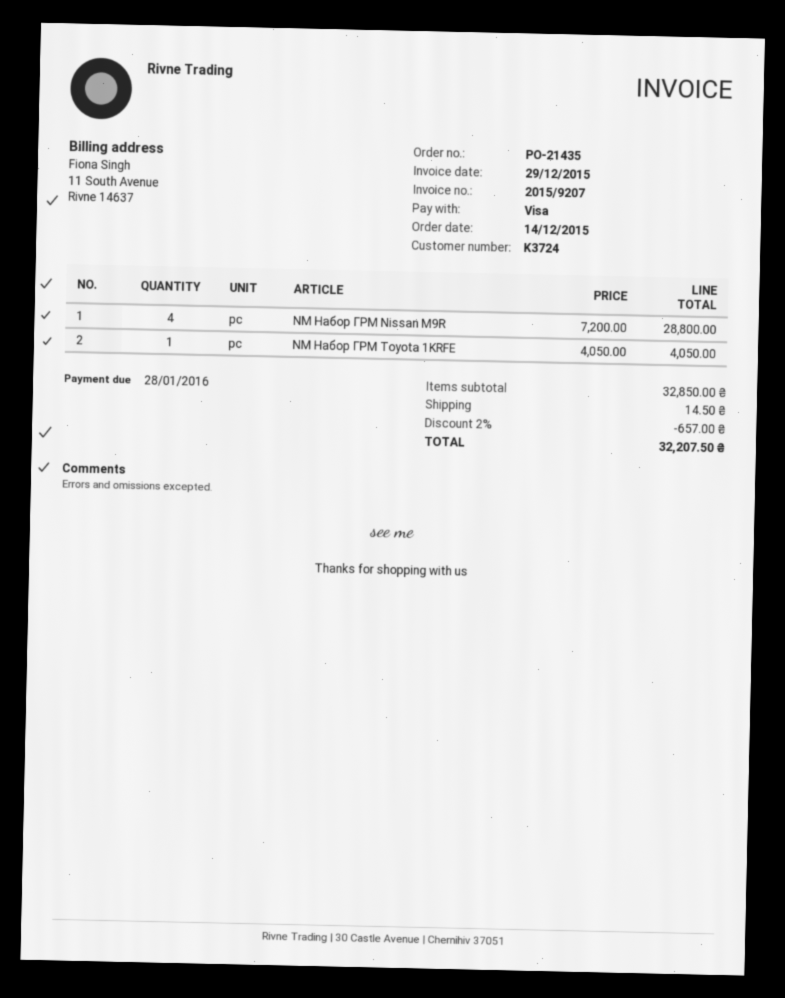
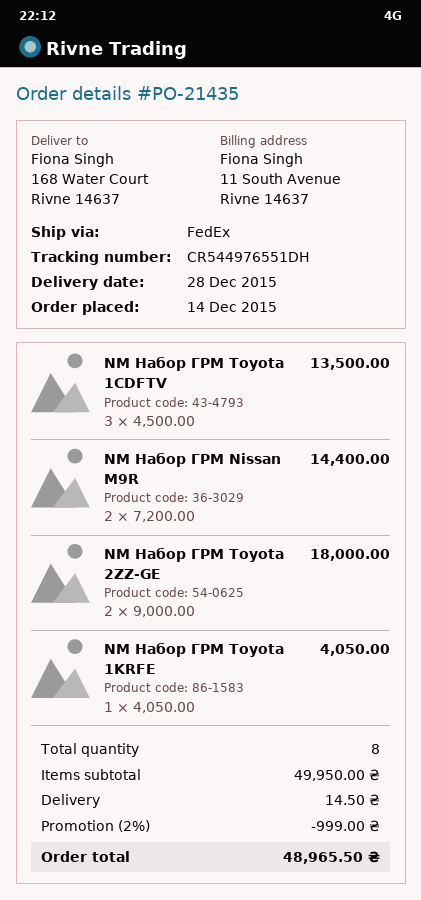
NM Набор ГРМ Nissan M9R: 4 x 7200.00 = 28800.00 -> 2 x 7200.00 = 14400.00
NM Набор ГРМ Toyota 1CDFTV: none -> 3 x 4500.00 = 13500.00
NM Набор ГРМ Toyota 2ZZ-GE: none -> 2 x 9000.00 = 18000.00
subtotal: 32850.00 -> 49950.00
discount: 2% = 657.00 -> 2% = 999.00
total: 32207.50 -> 48965.50

